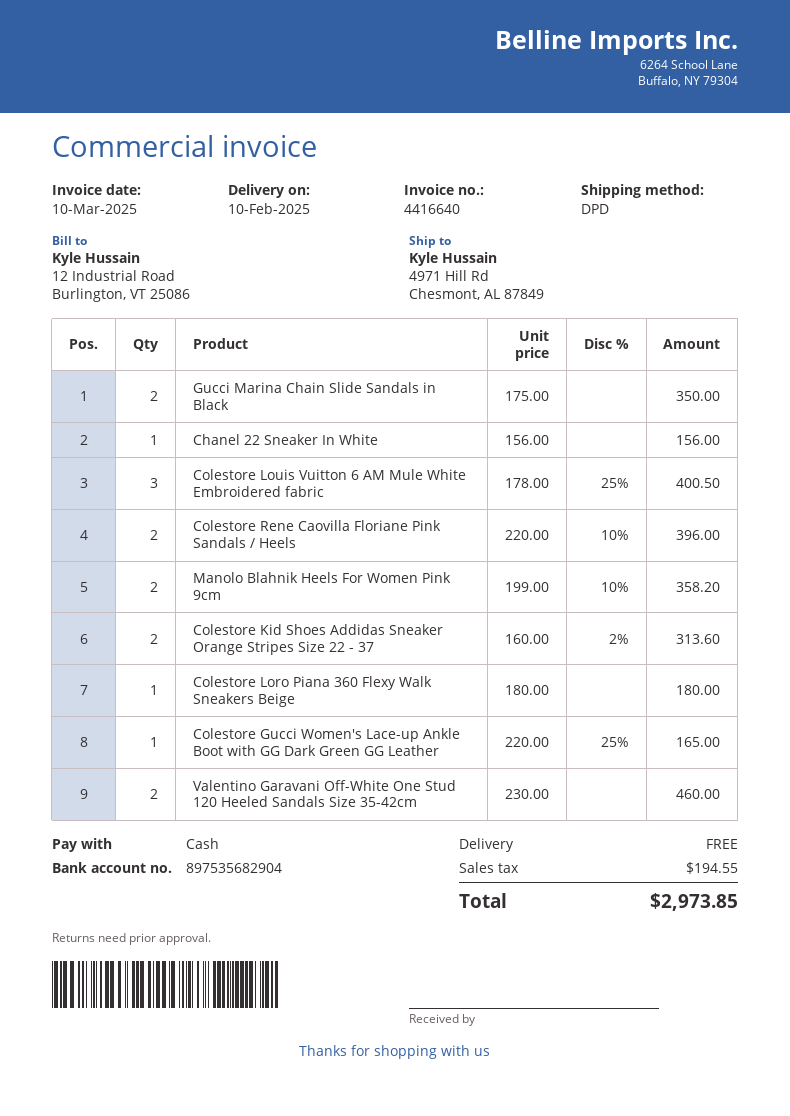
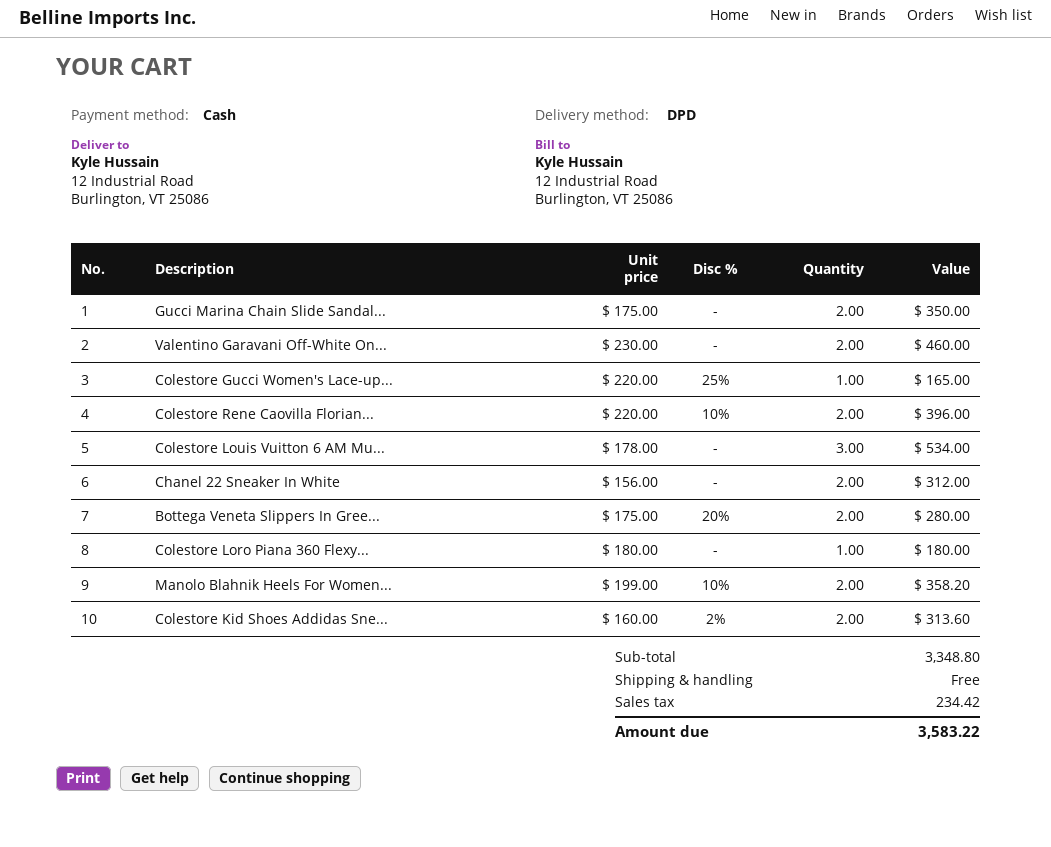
ship to: 4971 Hill Rd, Chesmont, AL 87849 -> 12 Industrial Road, Burlington, VT 25086
Chanel 22 Sneaker In White: 1 x 156.00 = 156.00 -> 2 x 156.00 = 312.00
Colestore Louis Vuitton 6 AM Mule White Embroidered fabric: 3 x 178.00 - 25% = 400.50 -> 3 x 178.00 = 534.00
Bottega Veneta Slippers In Gree...: none -> 2 x 175.00 - 20% = 280.00
tax: 194.55 -> 234.42
total: 2973.85 -> 3583.22

